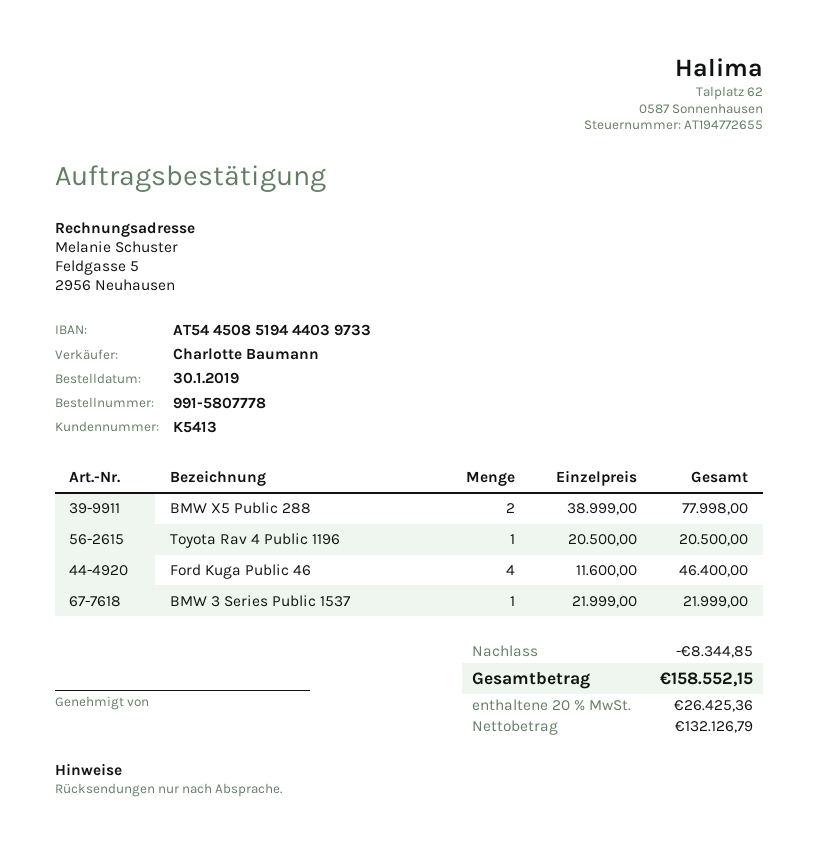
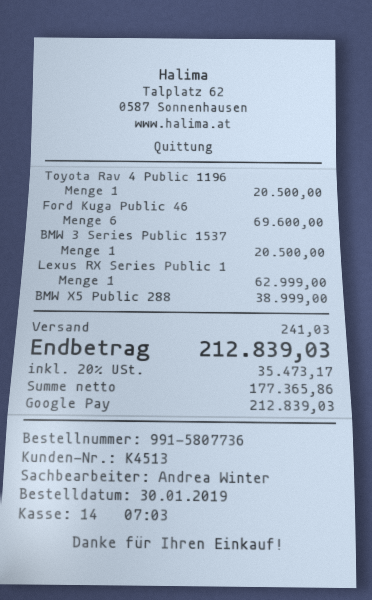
order number: 991-5807778 -> 991-5807736
customer number: K5413 -> K4513
sales rep: Charlotte Baumann -> Andrea Winter
BMW X5 Public 288: 2 for 77998.00 -> 1 for 38999.00
Ford Kuga Public 46: 4 for 46400.00 -> 6 for 69600.00
BMW 3 Series Public 1537: 1 for 21999.00 -> 1 for 20500.00
Lexus RX Series Public 1: none -> 1 for 62999.00
discount: 8344.85 -> none
shipping: none -> 241.03
net: 132126.79 -> 177365.86
tax: 20% = 26425.36 -> 20% = 35473.17
total: 158552.15 -> 212839.03

